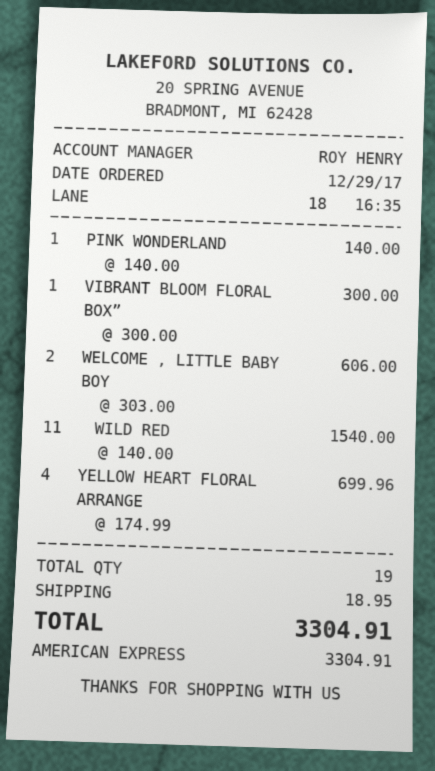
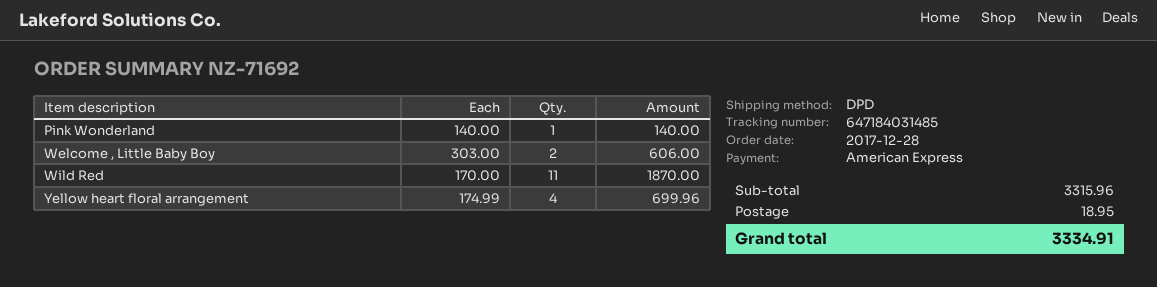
order date: 2017-12-29 -> 2017-12-28
VIBRANT BLOOM FLORAL BOX”: 1 x 300.00 = 300.00 -> none
WILD RED: 11 x 140.00 = 1540.00 -> 11 x 170.00 = 1870.00
total: 3304.91 -> 3334.91

